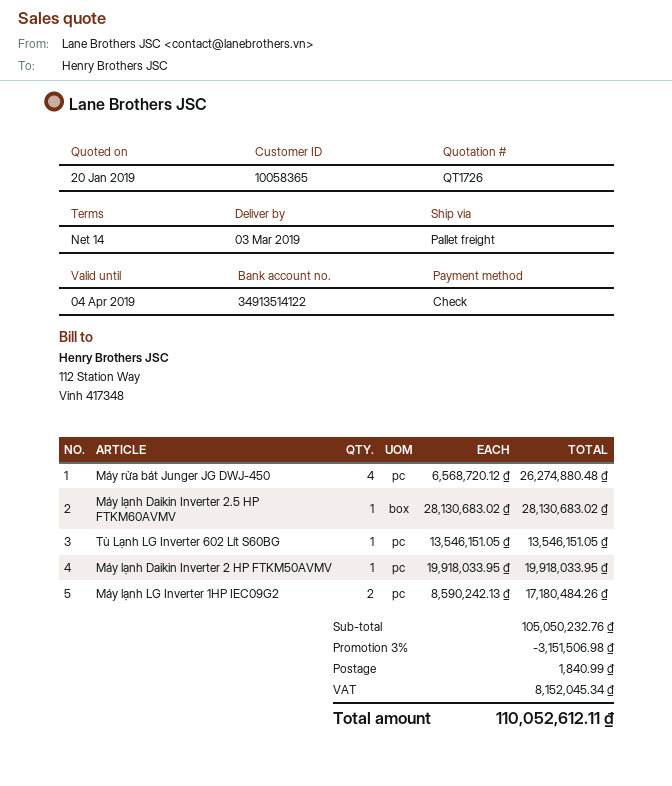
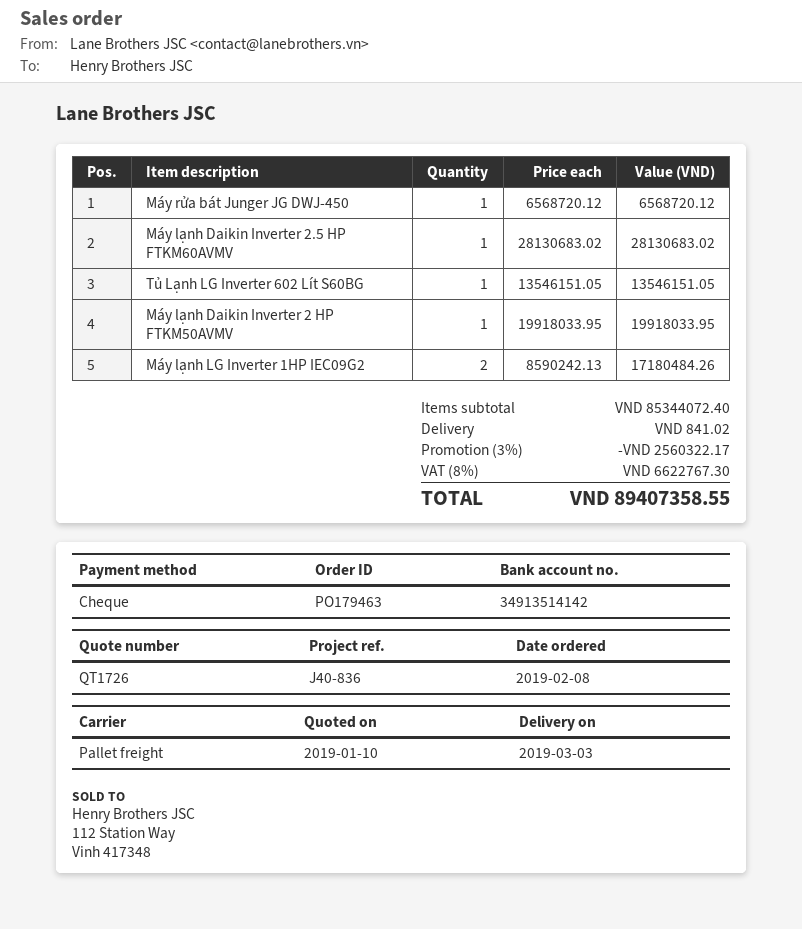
quote date: 2019-01-20 -> 2019-01-10
bank account: 34913514122 -> 34913514142
Máy rửa bát Junger JG DWJ-450: 4 x 6568720.12 = 26274880.48 -> 1 x 6568720.12 = 6568720.12
subtotal: 105050232.76 -> 85344072.40
discount: 3% = 3151506.98 -> 3% = 2560322.17
shipping: 1840.99 -> 841.02
tax: 8152045.34 -> 6622767.30
total: 110052612.11 -> 89407358.55

